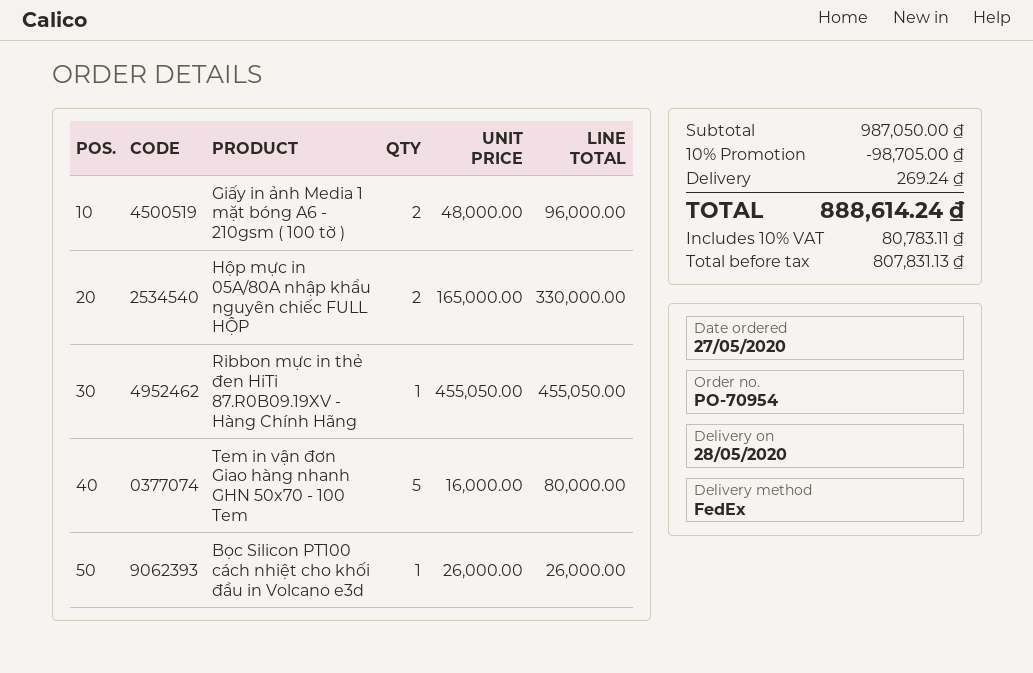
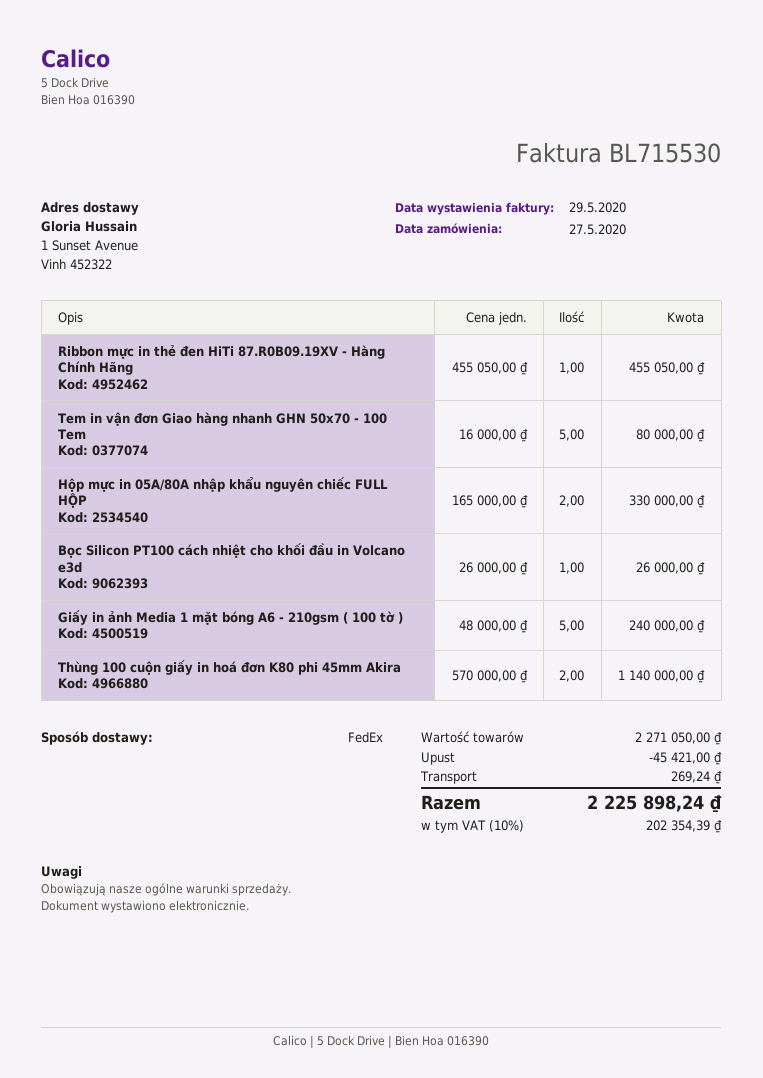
Giấy in ảnh Media 1 mặt bóng A6 - 210gsm ( 100 tờ ): 2 x 48000.00 = 96000.00 -> 5 x 48000.00 = 240000.00
Thùng 100 cuộn giấy in hoá đơn K80 phi 45mm Akira: none -> 2 x 570000.00 = 1140000.00
subtotal: 987050.00 -> 2271050.00
discount: 98705.00 -> 45421.00
tax: 10% = 80783.11 -> 10% = 202354.39
total: 888614.24 -> 2225898.24

